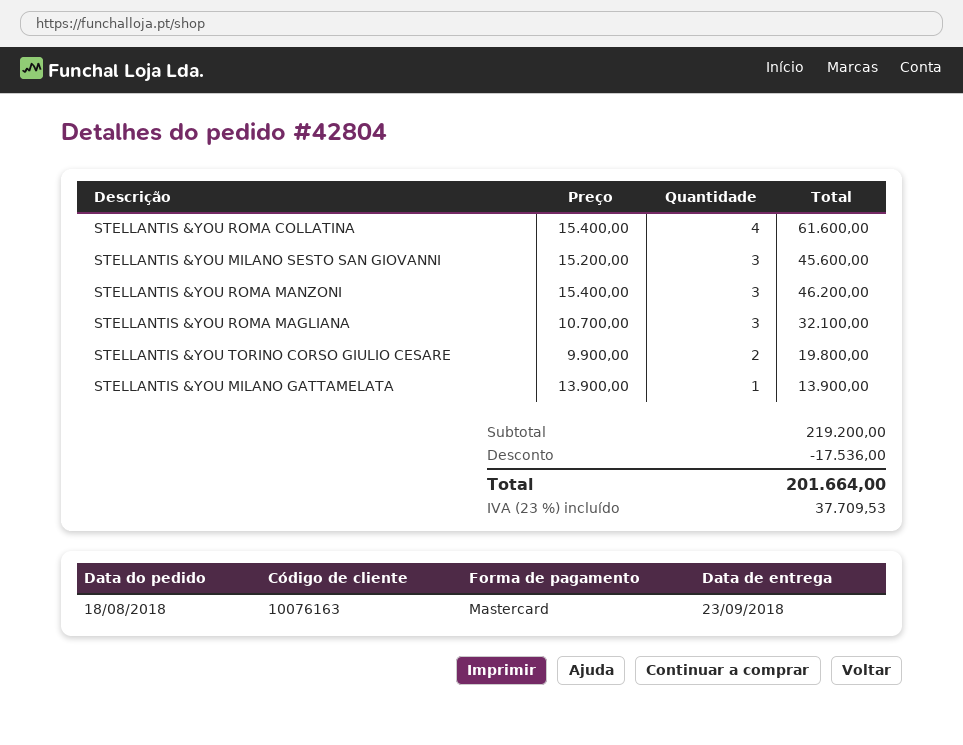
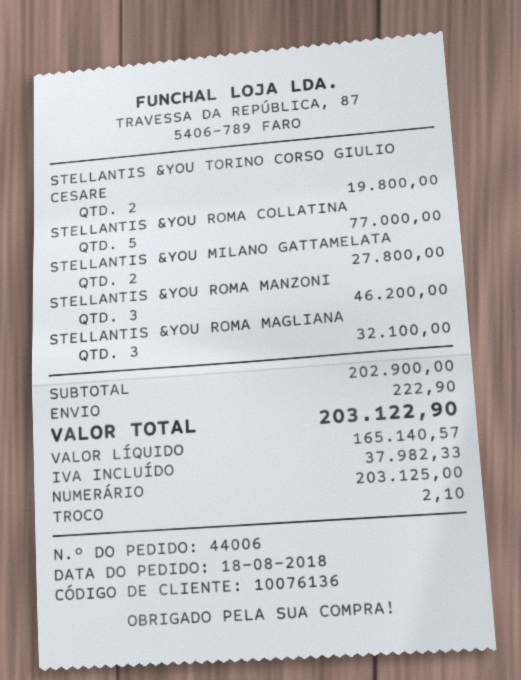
order number: 42804 -> 44006
customer number: 10076163 -> 10076136
payment method: Mastercard -> cash
STELLANTIS &YOU ROMA COLLATINA: 4 for 61600.00 -> 5 for 77000.00
STELLANTIS &YOU MILANO SESTO SAN GIOVANNI: 3 for 45600.00 -> none
STELLANTIS &YOU MILANO GATTAMELATA: 1 for 13900.00 -> 2 for 27800.00
subtotal: 219200.00 -> 202900.00
discount: 17536.00 -> none
shipping: none -> 222.90
tax: 37709.53 -> 37982.33
total: 201664.00 -> 203122.90

